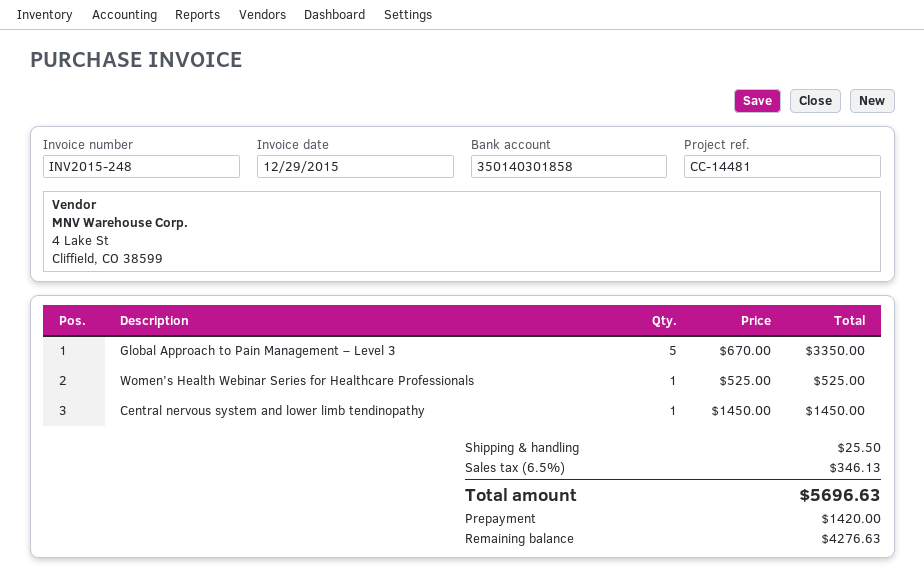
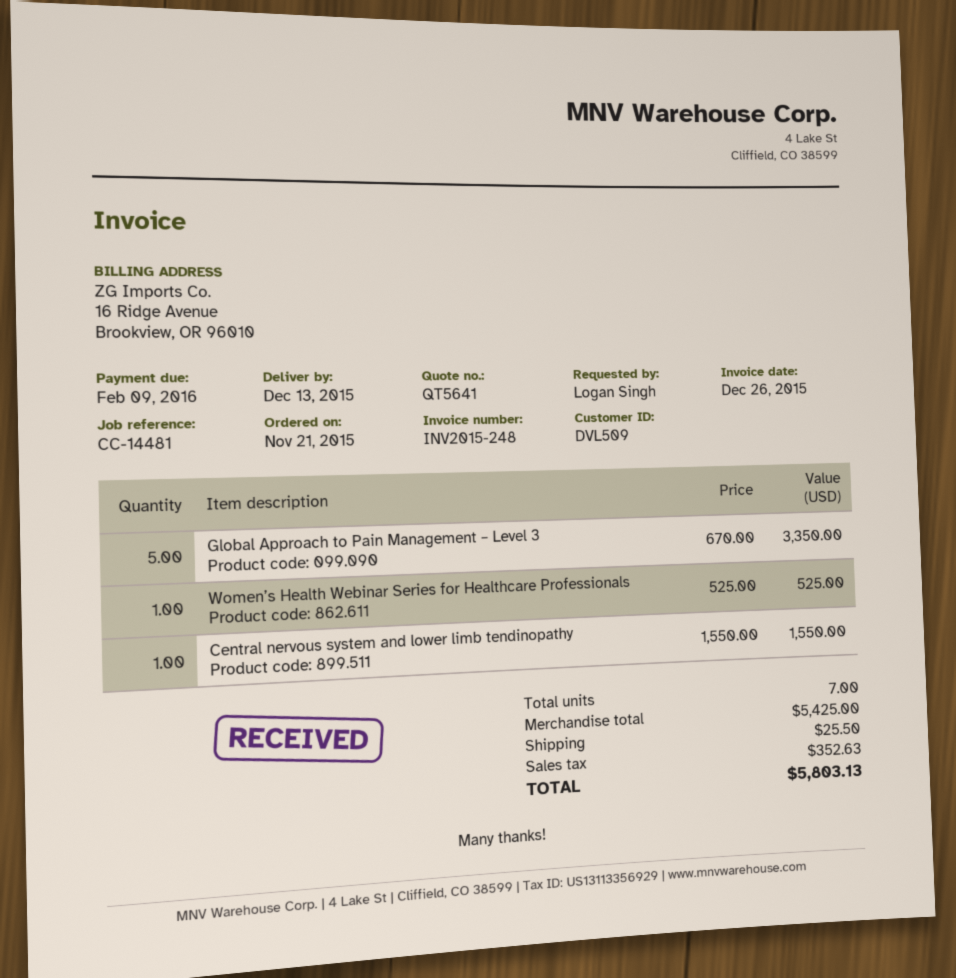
invoice date: 2015-12-29 -> 2015-12-26
Central nervous system and lower limb tendinopathy: 1 x 1450.00 = 1450.00 -> 1 x 1550.00 = 1550.00
tax: 346.13 -> 352.63
total: 5696.63 -> 5803.13

